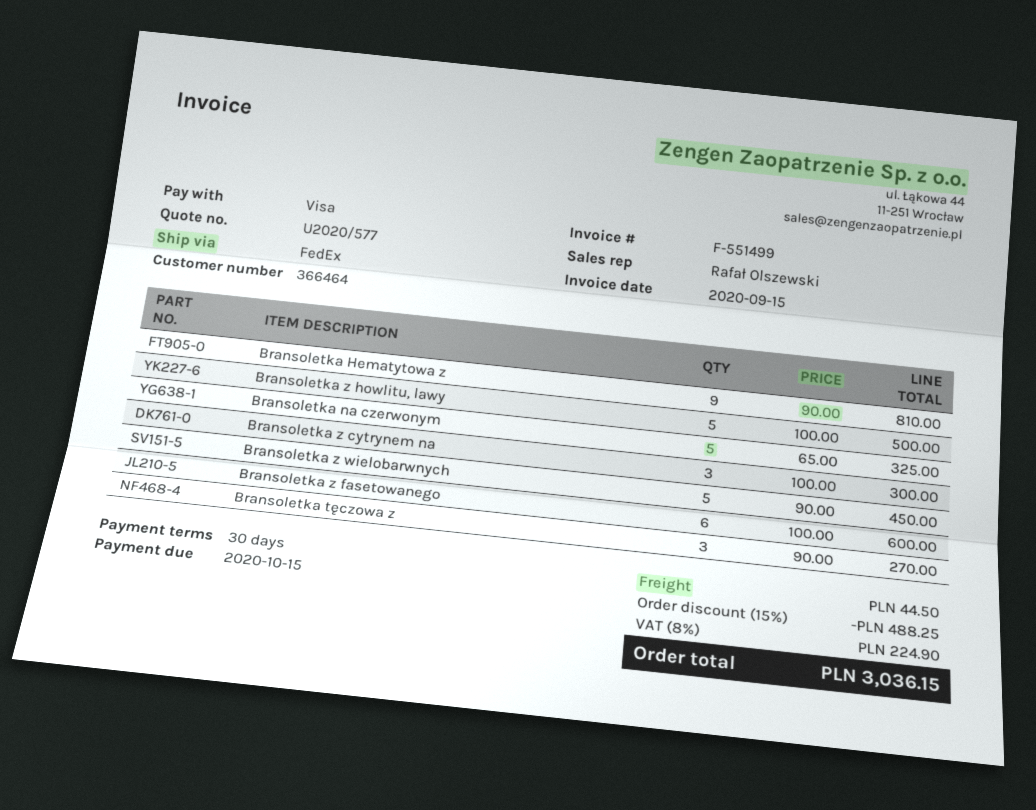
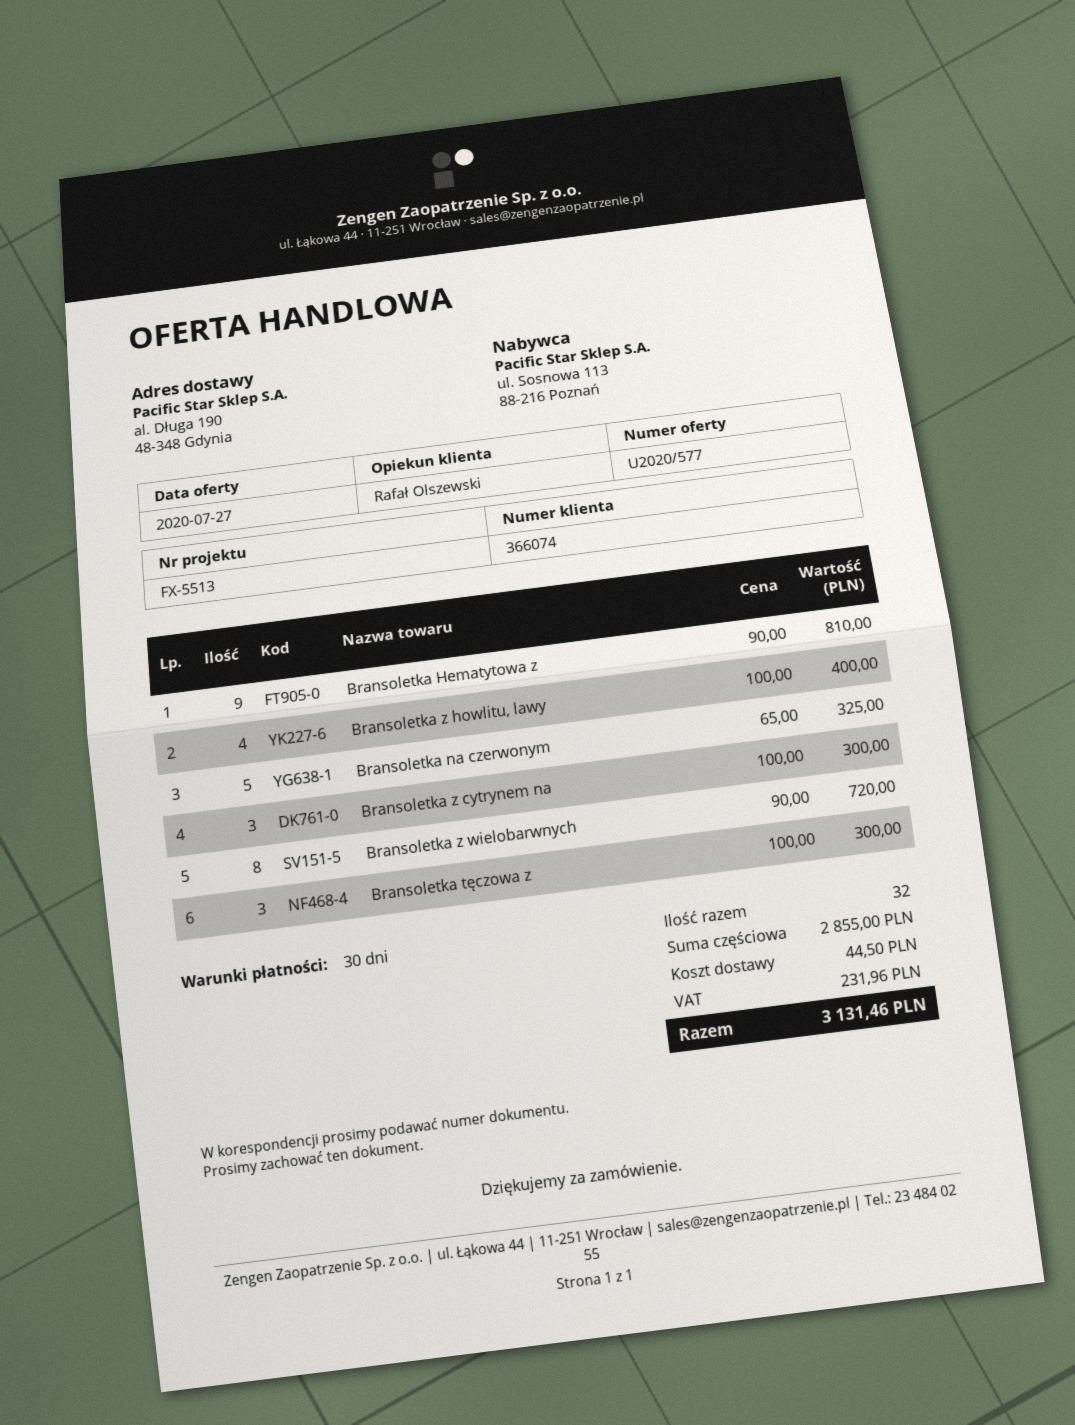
customer number: 366464 -> 366074
Bransoletka z howlitu, lawy: 5 x 100.00 = 500.00 -> 4 x 100.00 = 400.00
Bransoletka z wielobarwnych: 5 x 90.00 = 450.00 -> 8 x 90.00 = 720.00
Bransoletka z fasetowanego: 6 x 100.00 = 600.00 -> none
Bransoletka tęczowa z: 3 x 90.00 = 270.00 -> 3 x 100.00 = 300.00
discount: 15% = 488.25 -> none
tax: 224.90 -> 231.96
total: 3036.15 -> 3131.46

